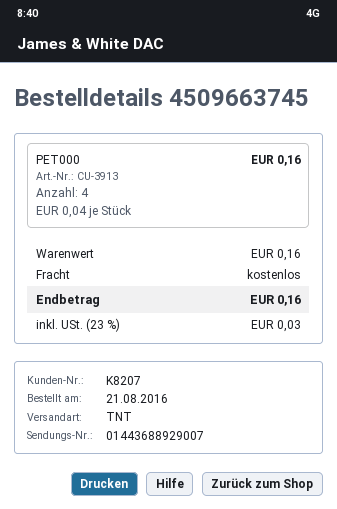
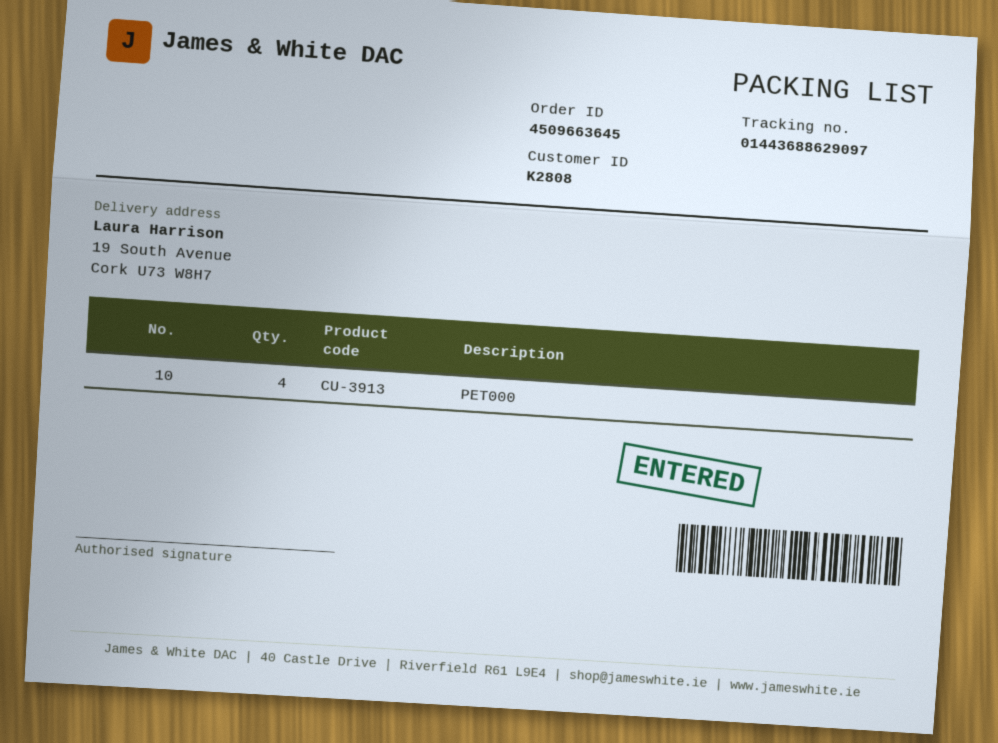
order number: 4509663745 -> 4509663645
customer number: K8207 -> K2808
tracking number: 01443688929007 -> 01443688629097

